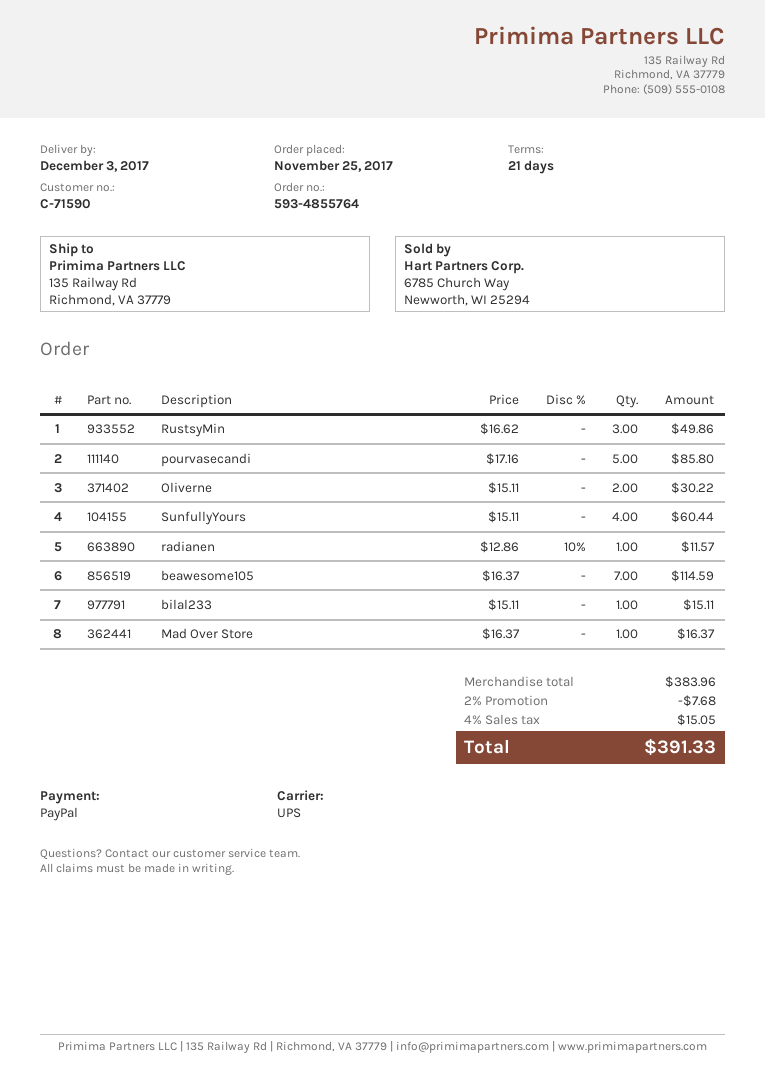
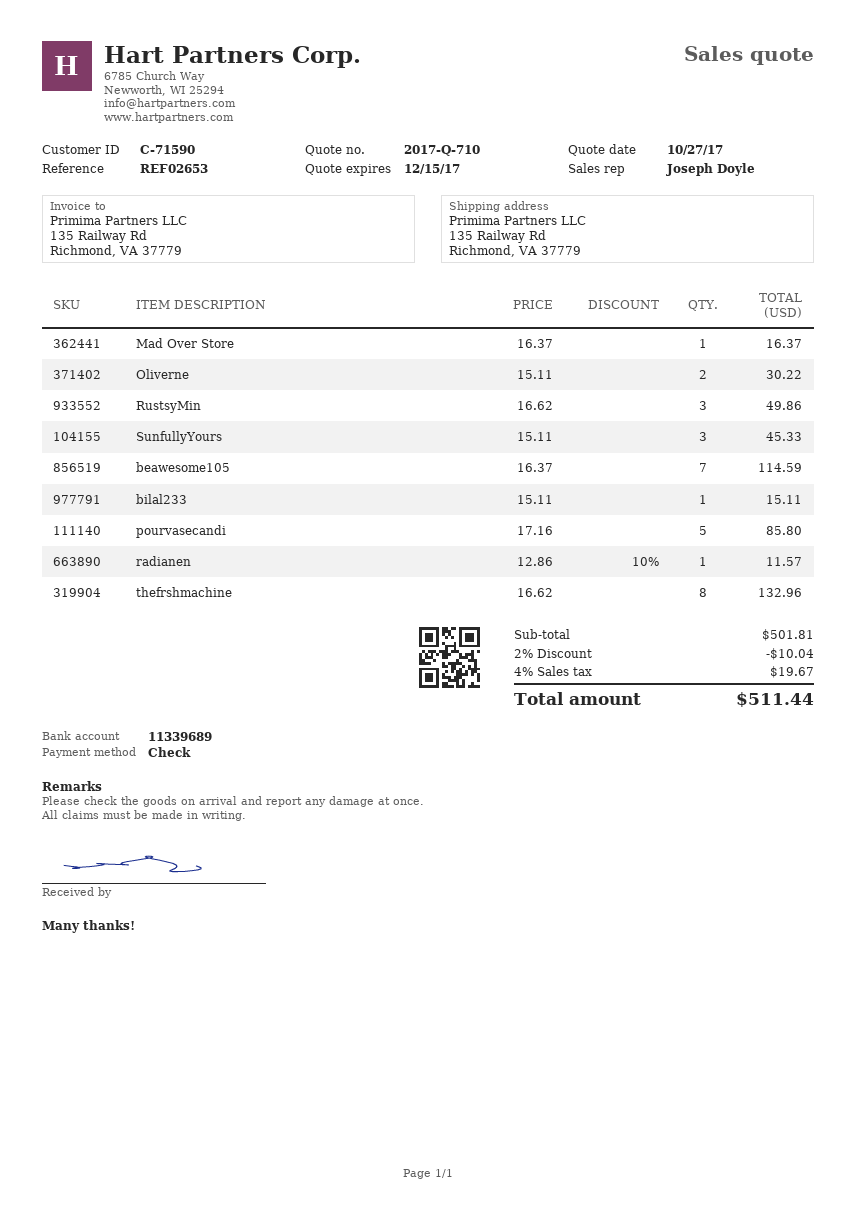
payment method: PayPal -> cheque
SunfullyYours: 4 x 15.11 = 60.44 -> 3 x 15.11 = 45.33
thefrshmachine: none -> 8 x 16.62 = 132.96
subtotal: 383.96 -> 501.81
discount: 2% = 7.68 -> 2% = 10.04
tax: 4% = 15.05 -> 4% = 19.67
total: 391.33 -> 511.44

